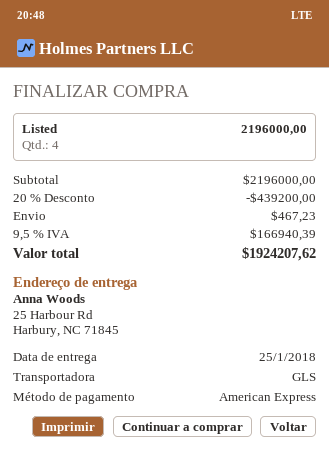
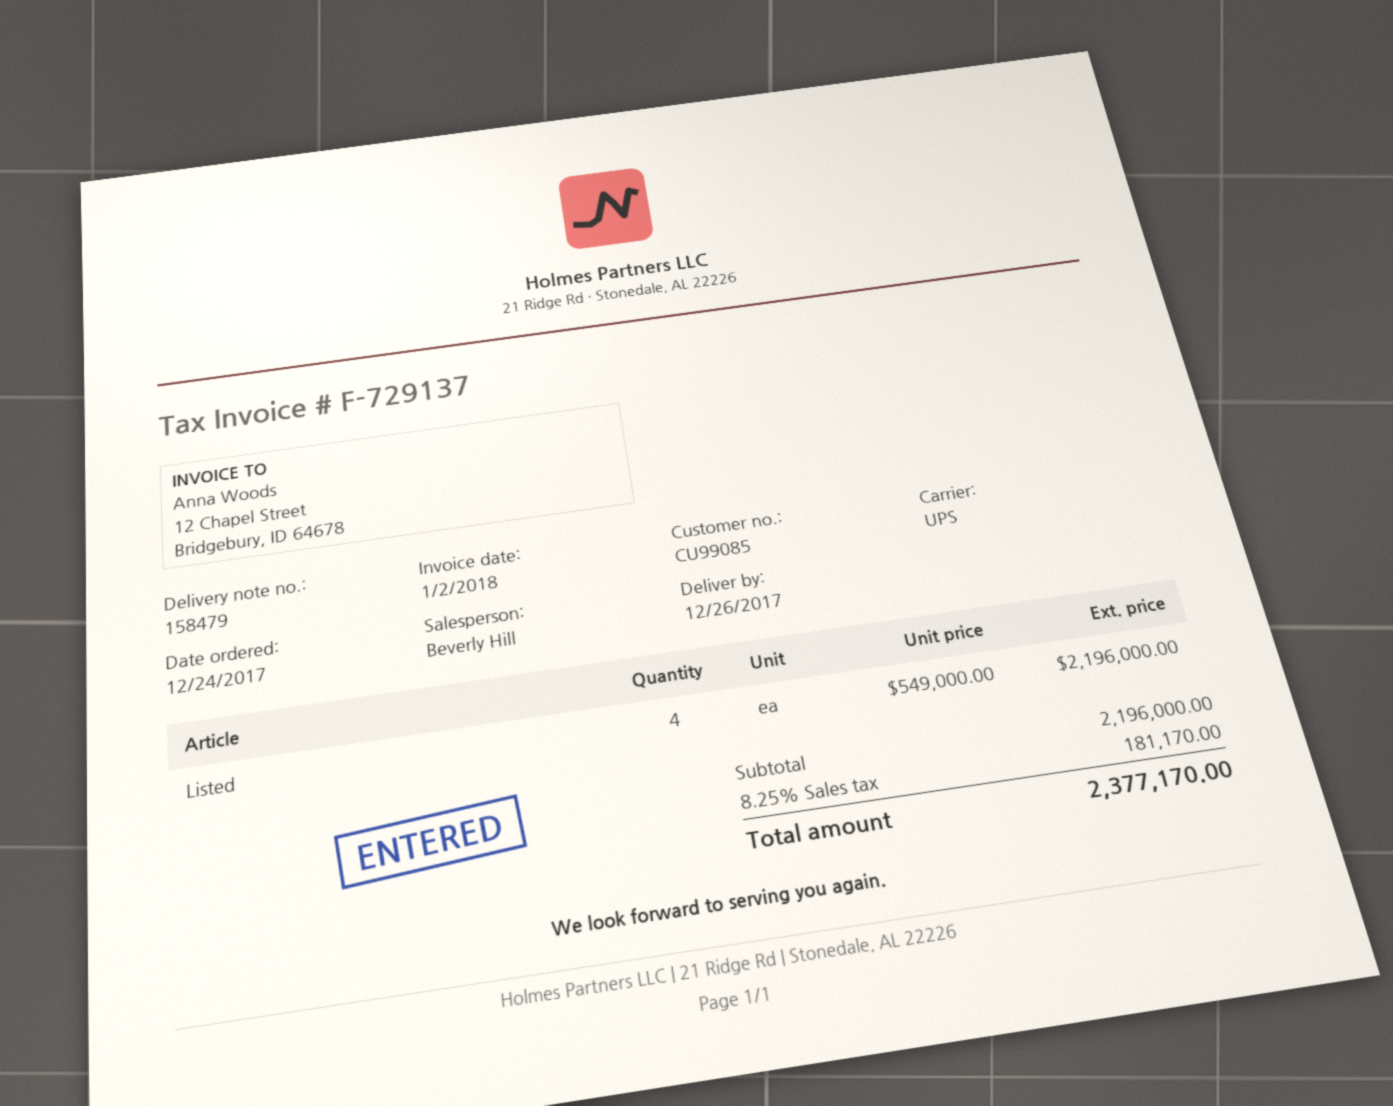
delivery date: 2018-01-25 -> 2017-12-26
shipping method: GLS -> UPS
discount: 20% = 439200.00 -> none
shipping: 467.23 -> none
tax: 9.5% = 166940.39 -> 8.25% = 181170.00
total: 1924207.62 -> 2377170.00

